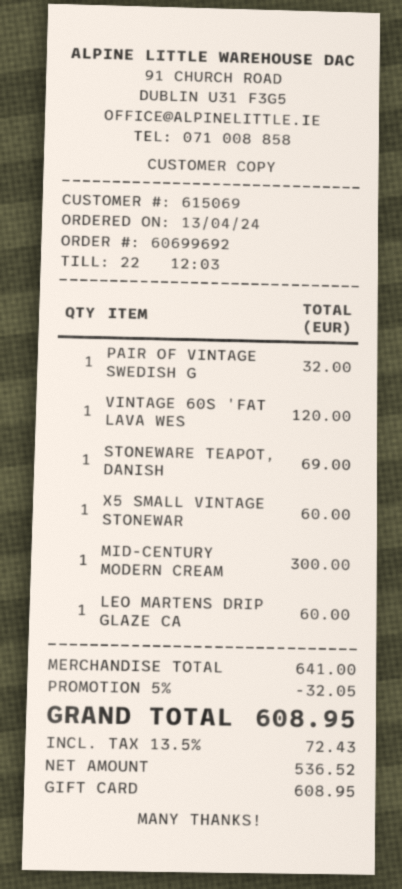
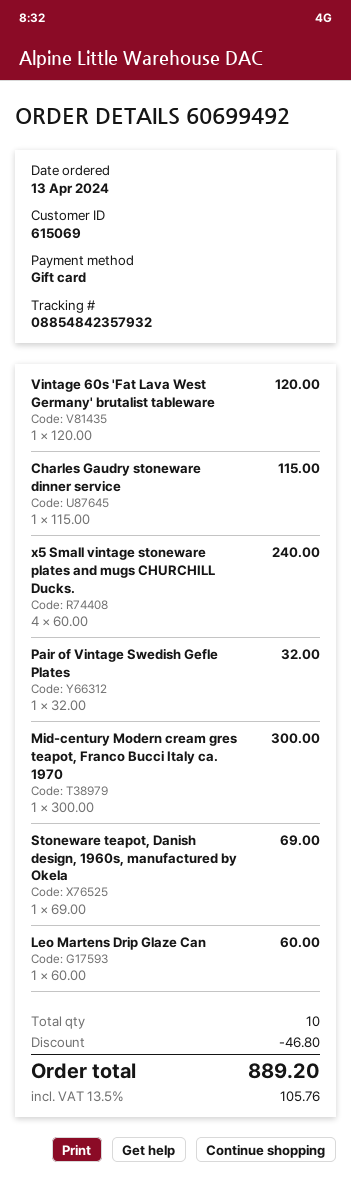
order number: 60699692 -> 60699492
X5 SMALL VINTAGE STONEWAR: 1 for 60.00 -> 4 for 240.00
Charles Gaudry stoneware dinner service: none -> 1 for 115.00
discount: 32.05 -> 46.80
tax: 13.5% = 72.43 -> 13.5% = 105.76
total: 608.95 -> 889.20

